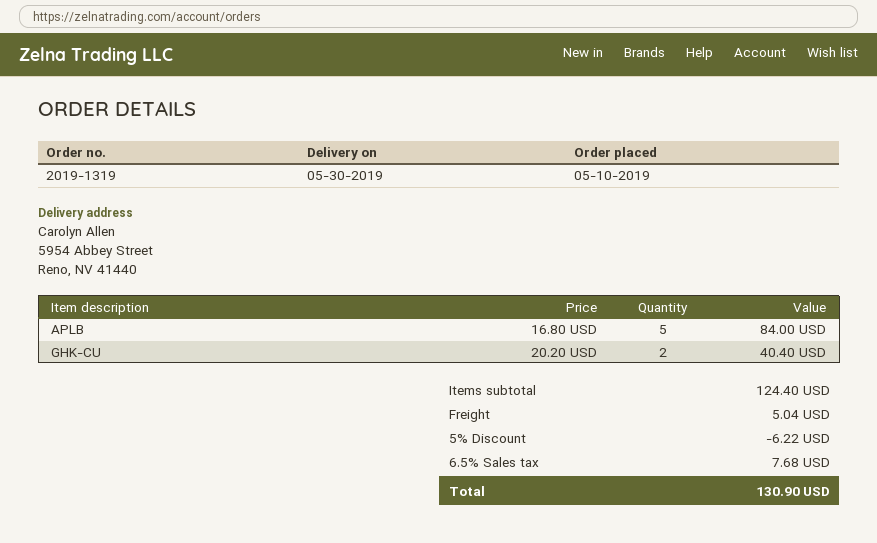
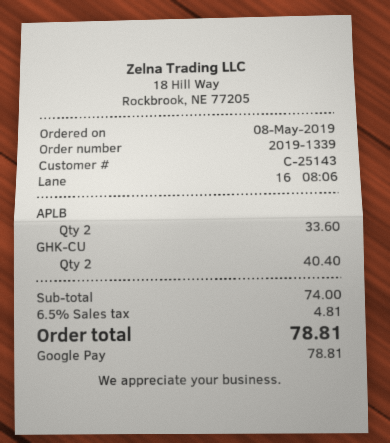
order number: 2019-1319 -> 2019-1339
order date: 2019-05-10 -> 2019-05-08
APLB: 5 for 84.00 -> 2 for 33.60
subtotal: 124.40 -> 74.00
discount: 5% = 6.22 -> none
shipping: 5.04 -> none
tax: 6.5% = 7.68 -> 6.5% = 4.81
total: 130.90 -> 78.81

